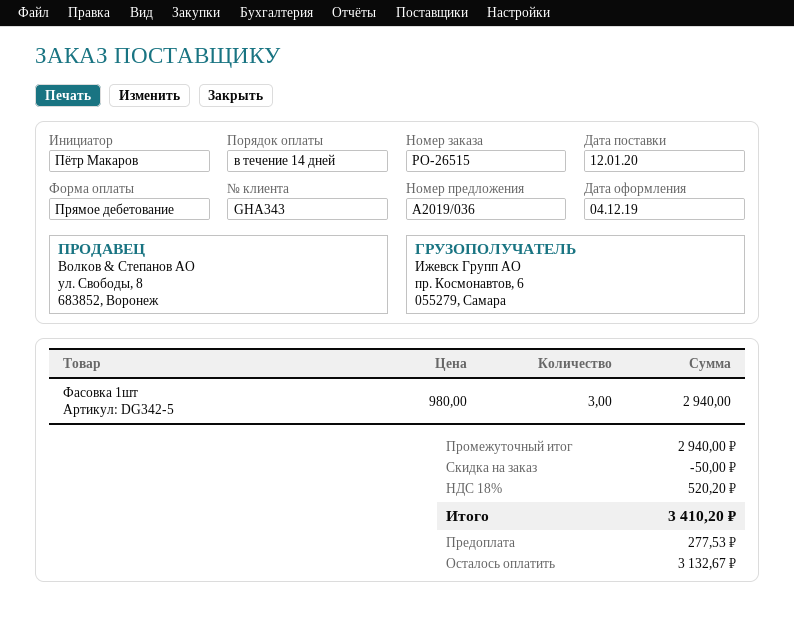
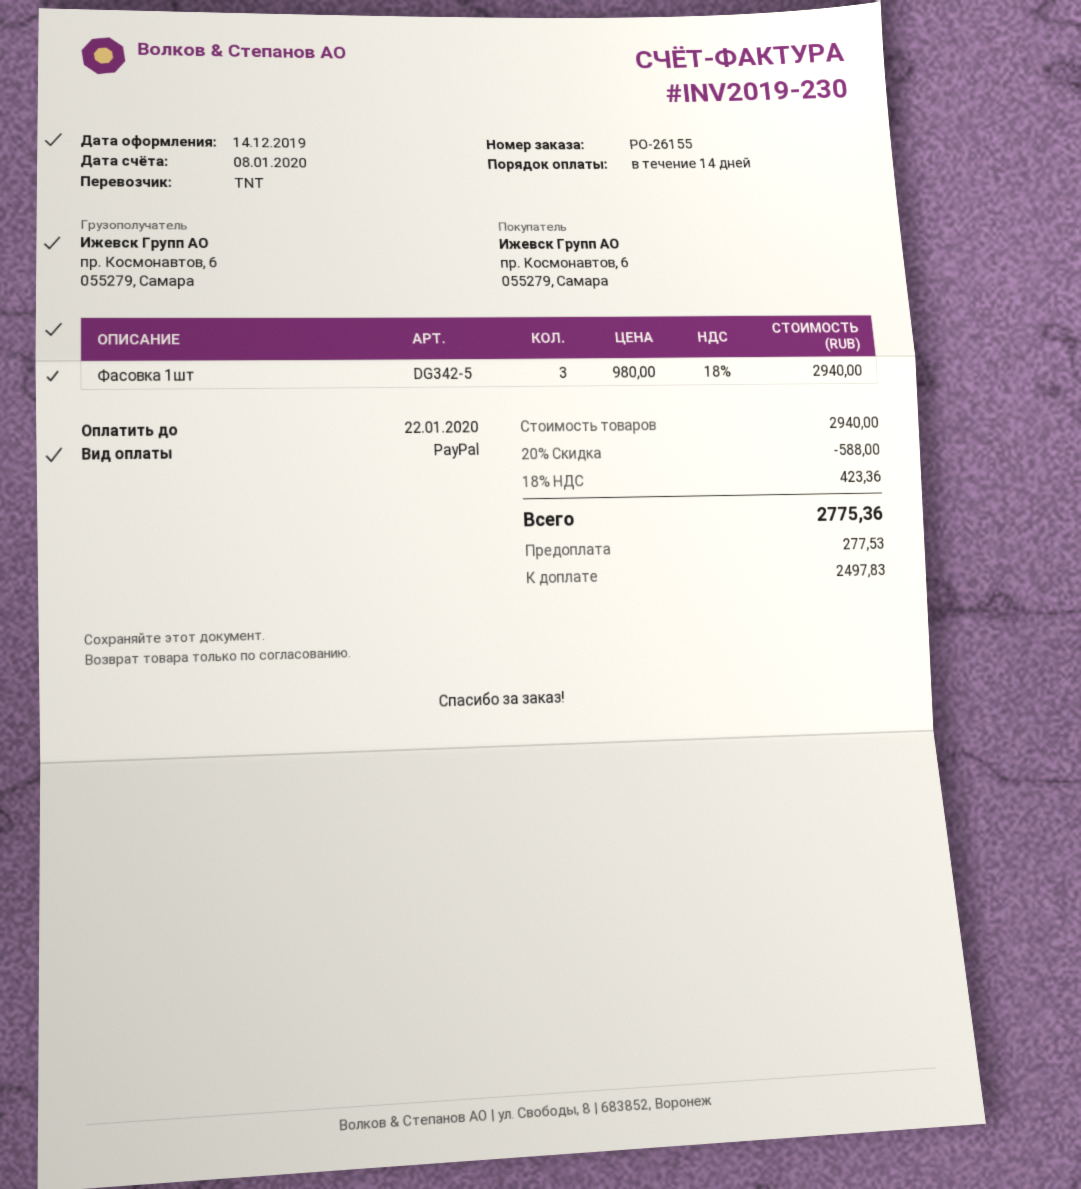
order number: PO-26515 -> PO-26155
order date: 2019-12-04 -> 2019-12-14
payment method: direct debit -> PayPal
discount: 50.00 -> 588.00
tax: 18% = 520.20 -> 18% = 423.36
total: 3410.20 -> 2775.36
balance: 3132.67 -> 2497.83

